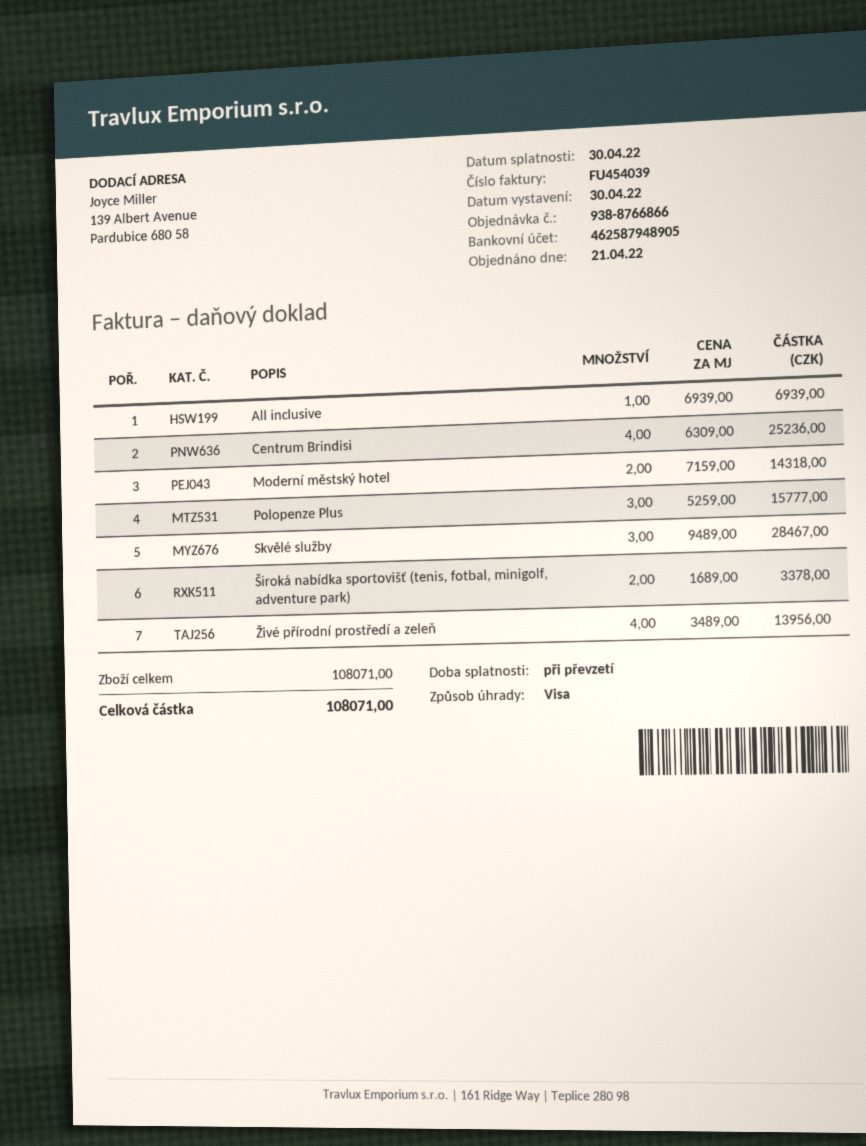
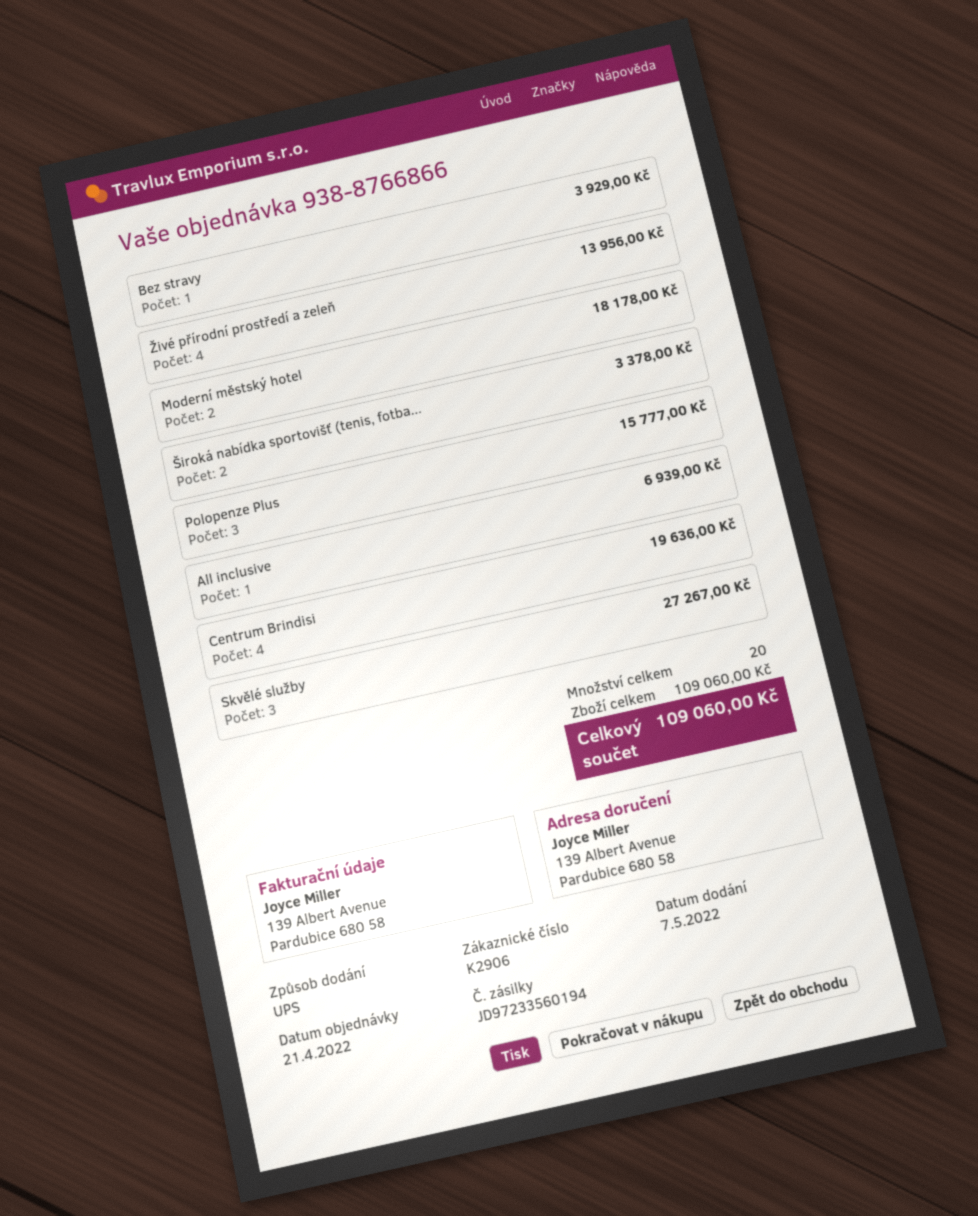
Centrum Brindisi: 4 for 25236.00 -> 4 for 19636.00
Moderní městský hotel: 2 for 14318.00 -> 2 for 18178.00
Skvělé služby: 3 for 28467.00 -> 3 for 27267.00
Bez stravy: none -> 1 for 3929.00
subtotal: 108071.00 -> 109060.00
total: 108071.00 -> 109060.00

